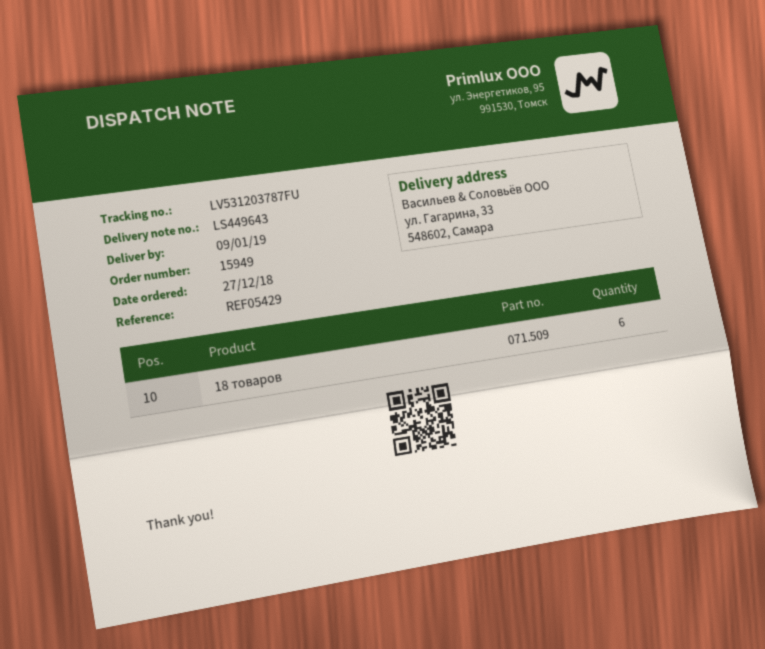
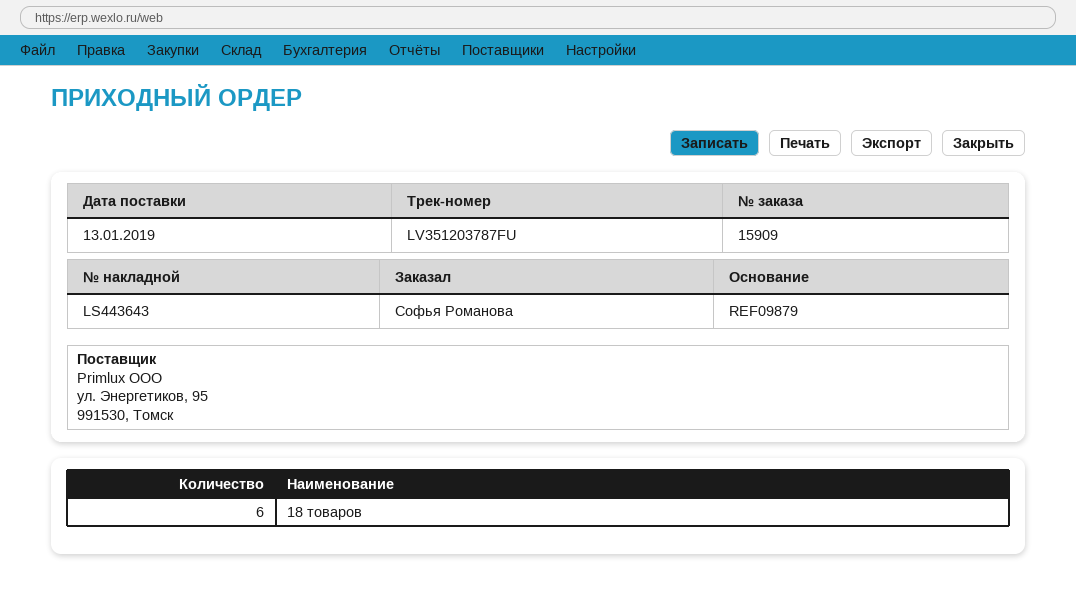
order number: 15949 -> 15909
delivery note number: LS449643 -> LS443643
delivery date: 2019-01-09 -> 2019-01-13
reference: REF05429 -> REF09879
tracking number: LV531203787FU -> LV351203787FU

